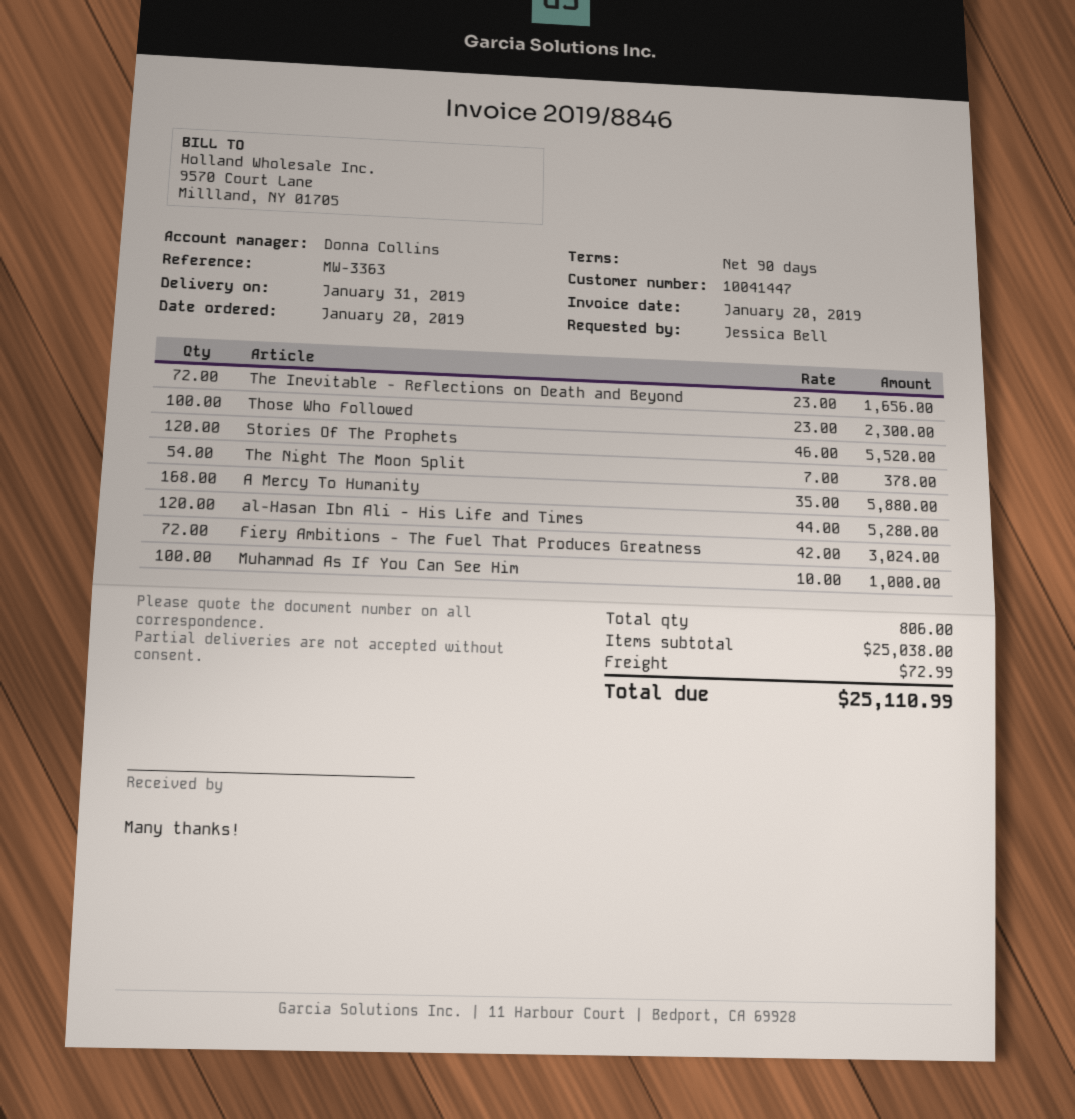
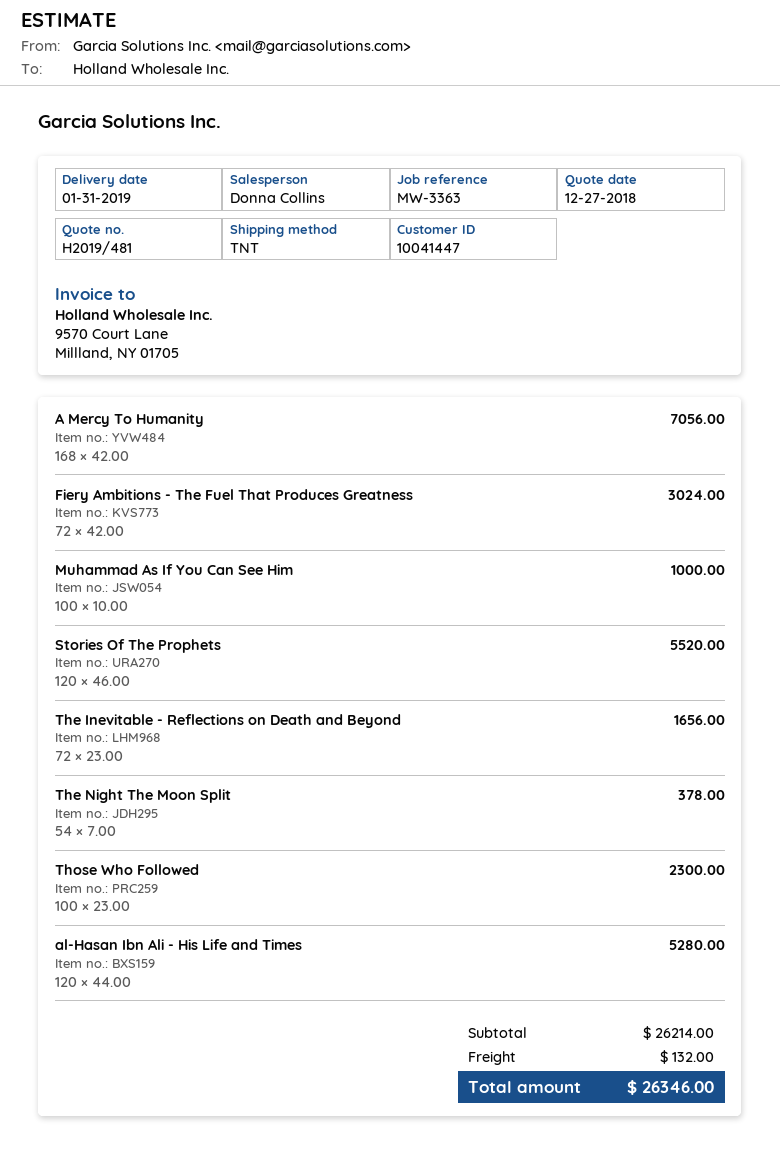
A Mercy To Humanity: 168 x 35.00 = 5880.00 -> 168 x 42.00 = 7056.00
subtotal: 25038.00 -> 26214.00
shipping: 72.99 -> 132.00
total: 25110.99 -> 26346.00

